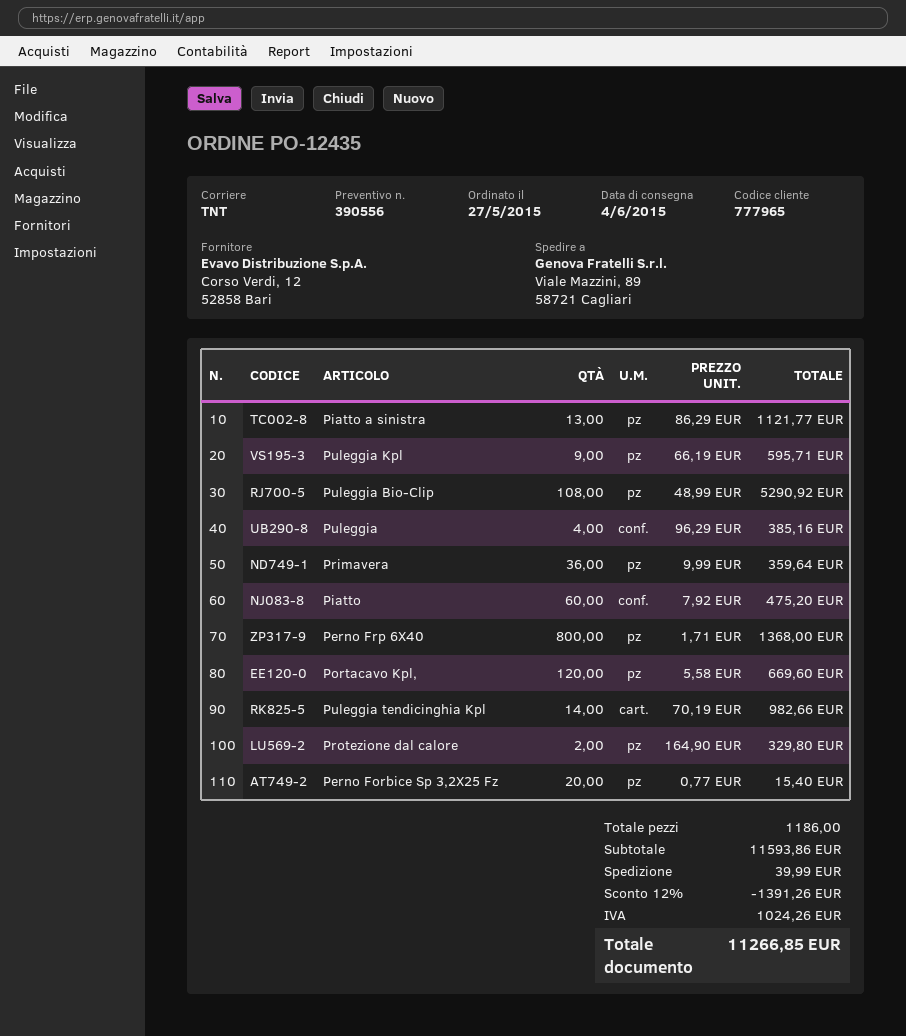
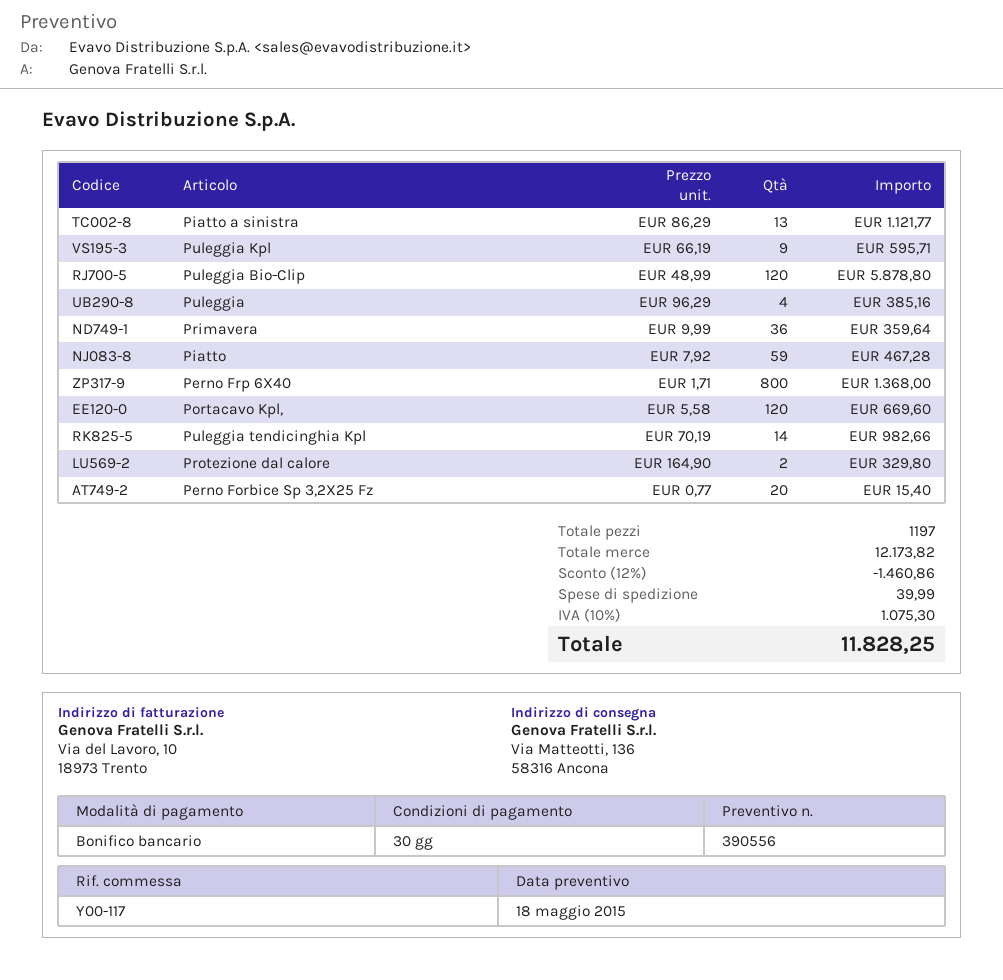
ship to: Viale Mazzini, 89, 58721 Cagliari -> Via Matteotti, 136, 58316 Ancona
Puleggia Bio-Clip: 108 x 48.99 = 5290.92 -> 120 x 48.99 = 5878.80
Piatto: 60 x 7.92 = 475.20 -> 59 x 7.92 = 467.28
total quantity: 1186 -> 1197
subtotal: 11593.86 -> 12173.82
discount: 12% = 1391.26 -> 12% = 1460.86
tax: 1024.26 -> 1075.30
total: 11266.85 -> 11828.25

